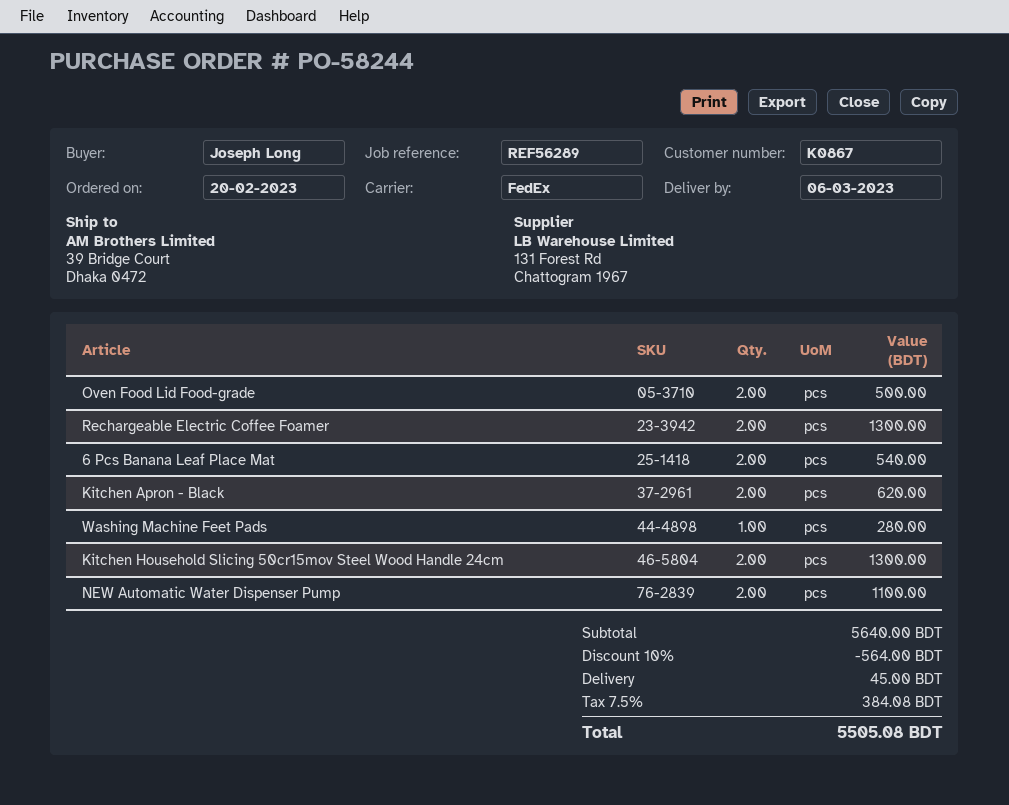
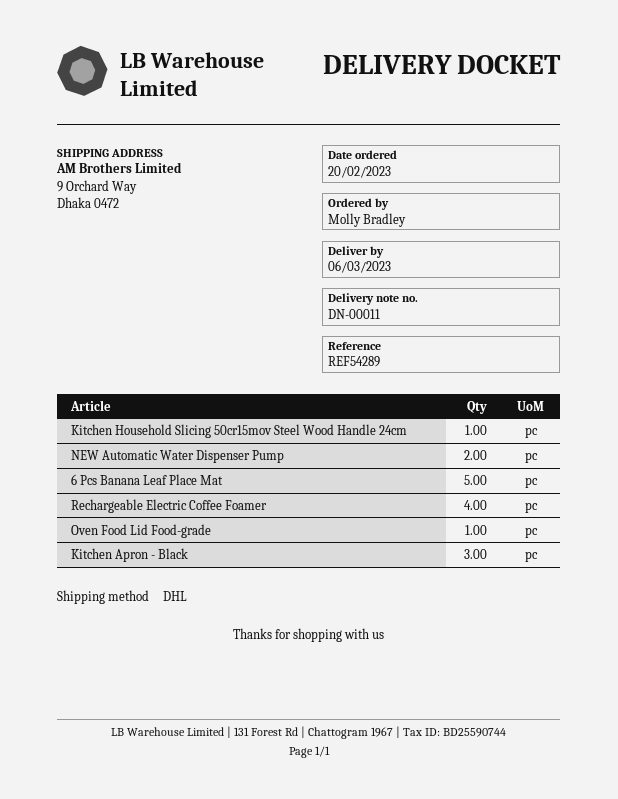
reference: REF56289 -> REF54289
ordered by: Joseph Long -> Molly Bradley
shipping method: FedEx -> DHL
ship to: 39 Bridge Court, Dhaka 0472 -> 9 Orchard Way, Dhaka 0472
Oven Food Lid Food-grade: 2 -> 1
Rechargeable Electric Coffee Foamer: 2 -> 4
6 Pcs Banana Leaf Place Mat: 2 -> 5
Kitchen Apron - Black: 2 -> 3
Washing Machine Feet Pads: 1 -> none
Kitchen Household Slicing 50cr15mov Steel Wood Handle 24cm: 2 -> 1

